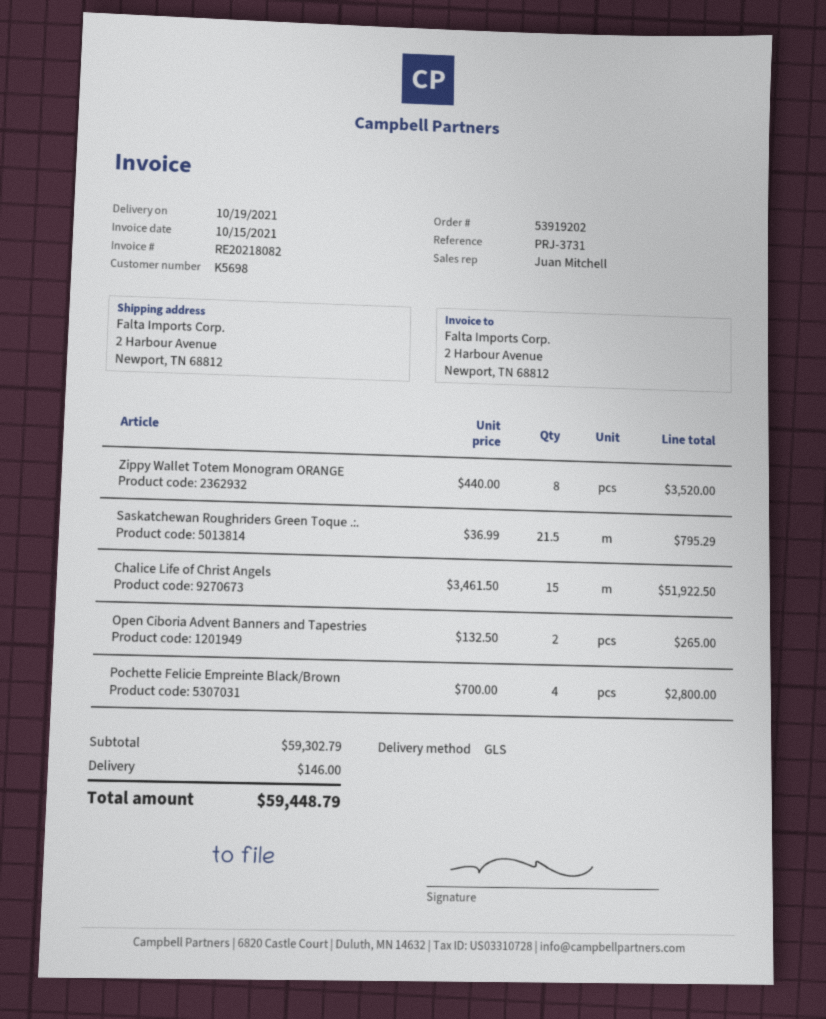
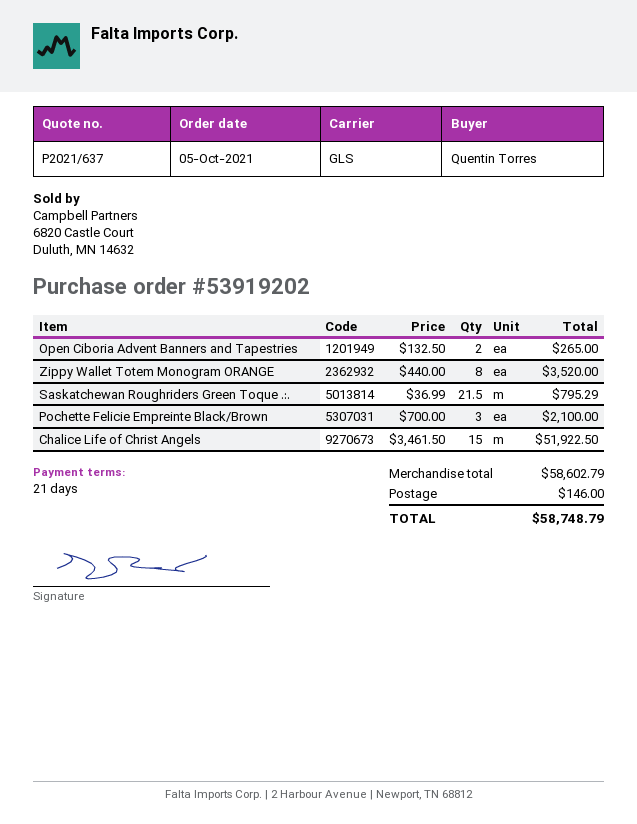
Pochette Felicie Empreinte Black/Brown: 4 x 700.00 = 2800.00 -> 3 x 700.00 = 2100.00
subtotal: 59302.79 -> 58602.79
total: 59448.79 -> 58748.79

